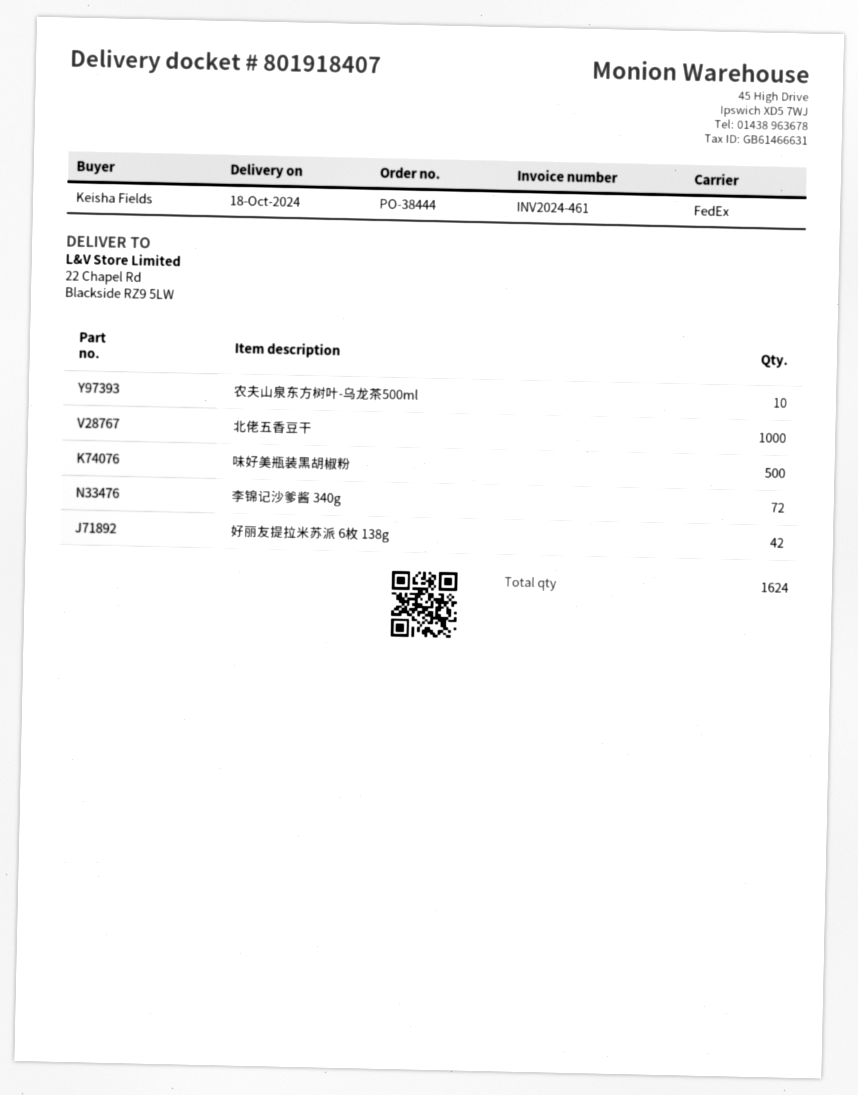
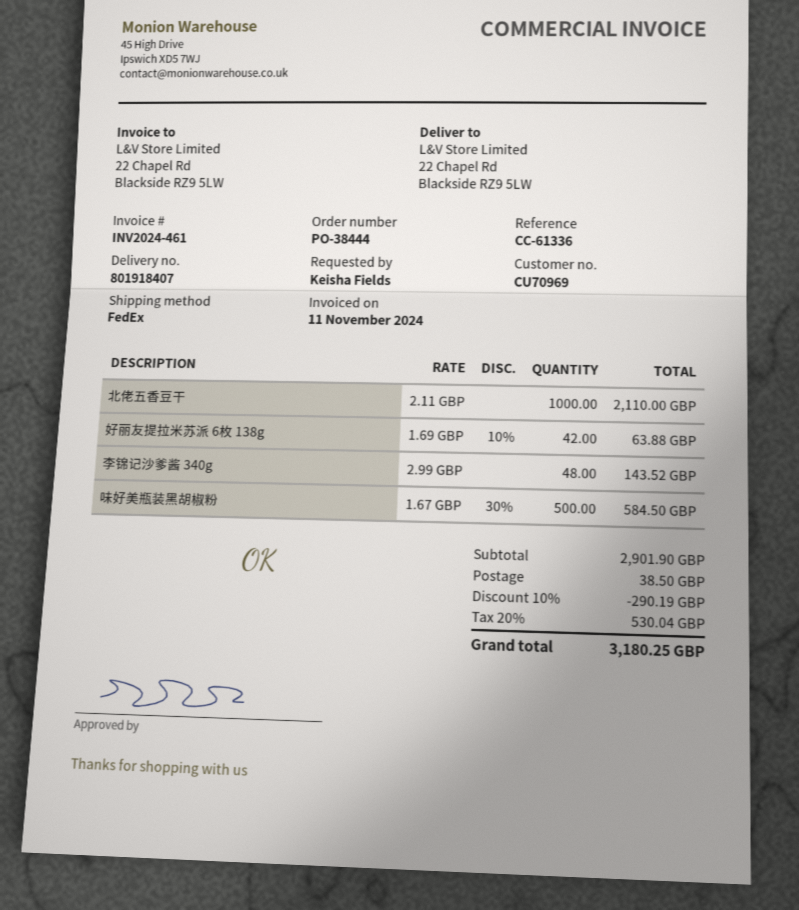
农夫山泉东方树叶-乌龙茶500ml: 10 -> none
李锦记沙爹酱 340g: 72 -> 48

